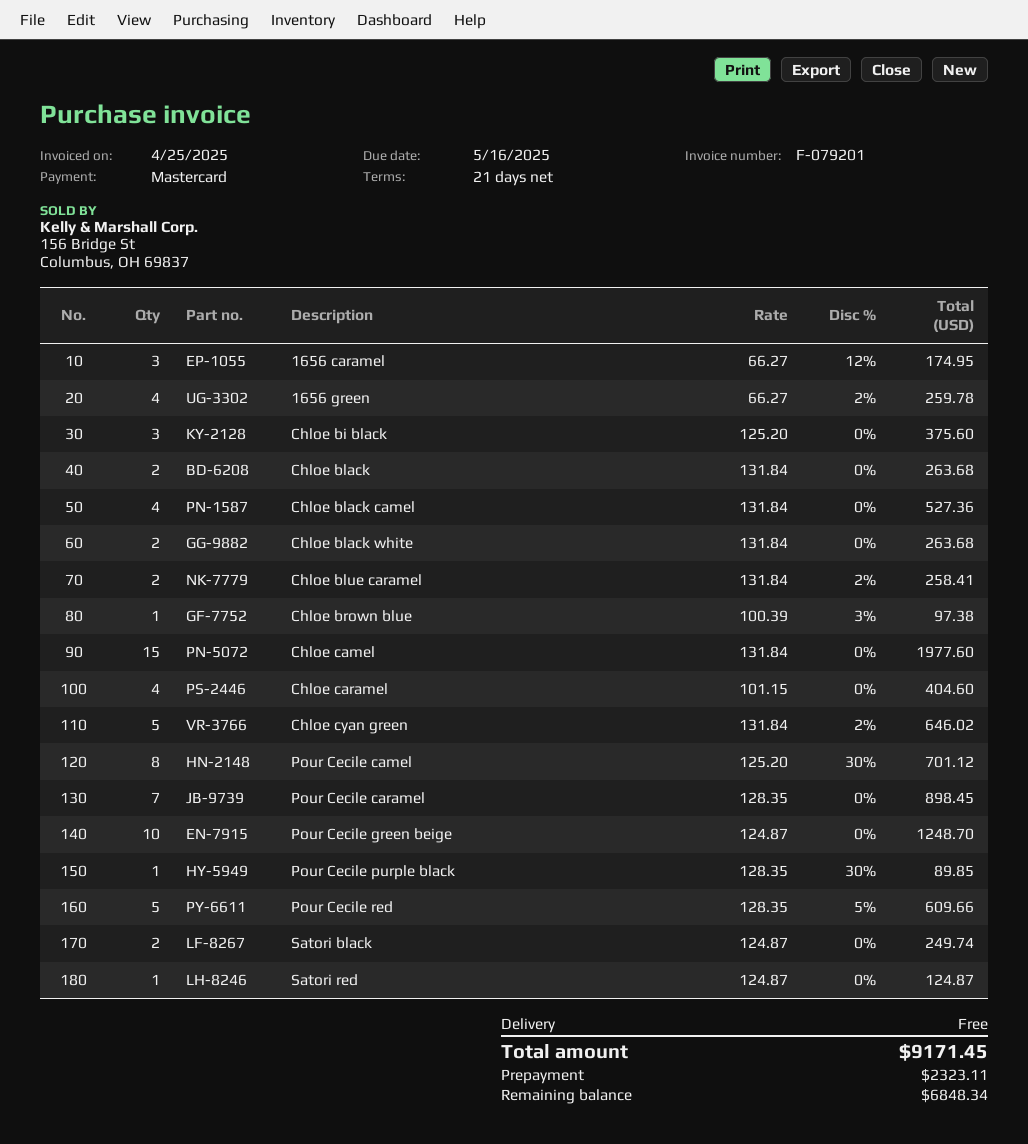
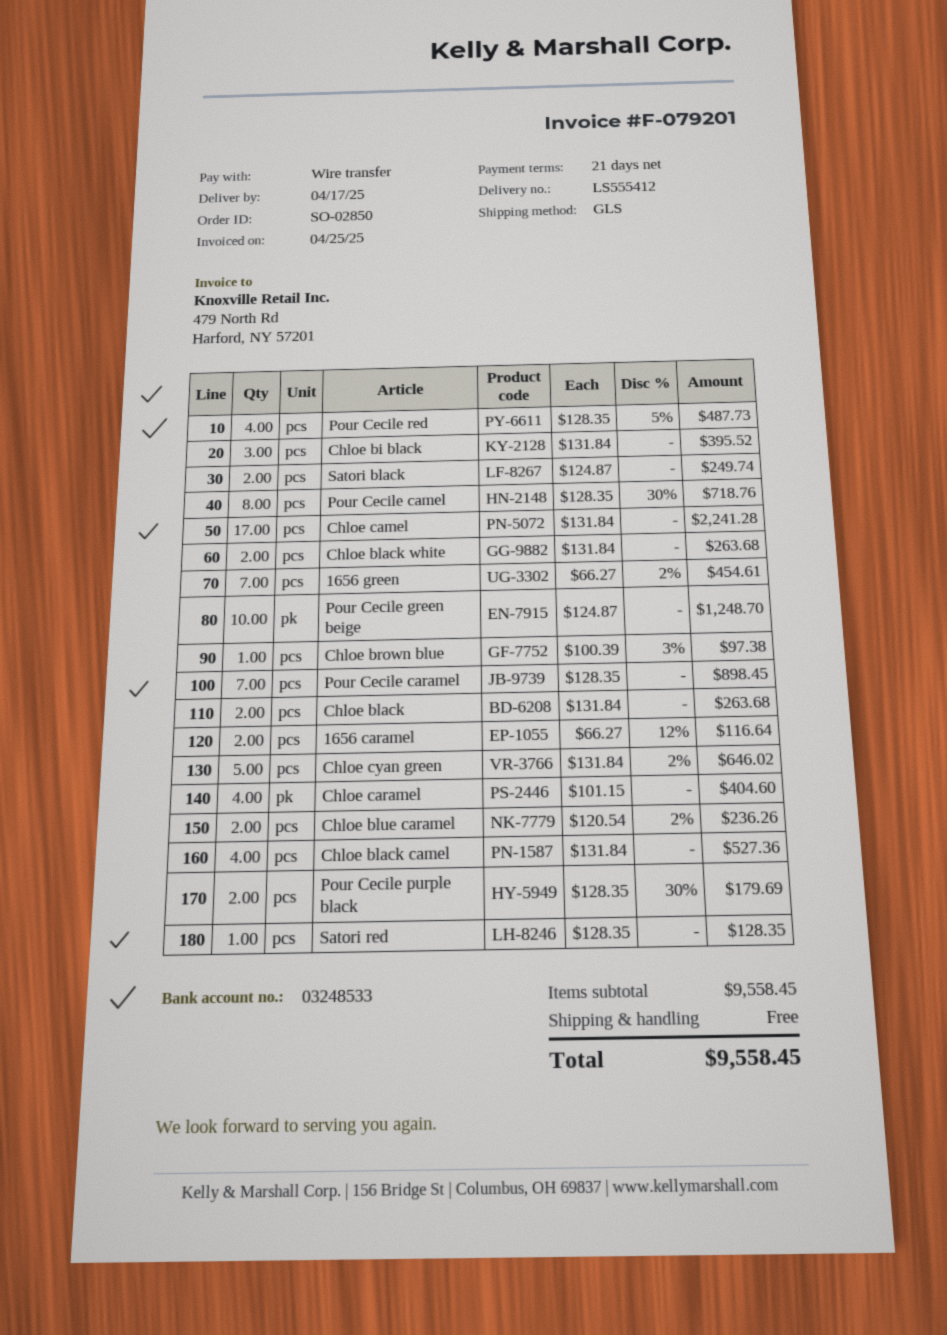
payment method: Mastercard -> bank transfer
1656 caramel: 3 x 66.27 - 12% = 174.95 -> 2 x 66.27 - 12% = 116.64
1656 green: 4 x 66.27 - 2% = 259.78 -> 7 x 66.27 - 2% = 454.61
Chloe bi black: 3 x 125.20 = 375.60 -> 3 x 131.84 = 395.52
Chloe blue caramel: 2 x 131.84 - 2% = 258.41 -> 2 x 120.54 - 2% = 236.26
Chloe camel: 15 x 131.84 = 1977.60 -> 17 x 131.84 = 2241.28
Pour Cecile camel: 8 x 125.20 - 30% = 701.12 -> 8 x 128.35 - 30% = 718.76
Pour Cecile purple black: 1 x 128.35 - 30% = 89.85 -> 2 x 128.35 - 30% = 179.69
Pour Cecile red: 5 x 128.35 - 5% = 609.66 -> 4 x 128.35 - 5% = 487.73
Satori red: 1 x 124.87 = 124.87 -> 1 x 128.35 = 128.35
total: 9171.45 -> 9558.45

